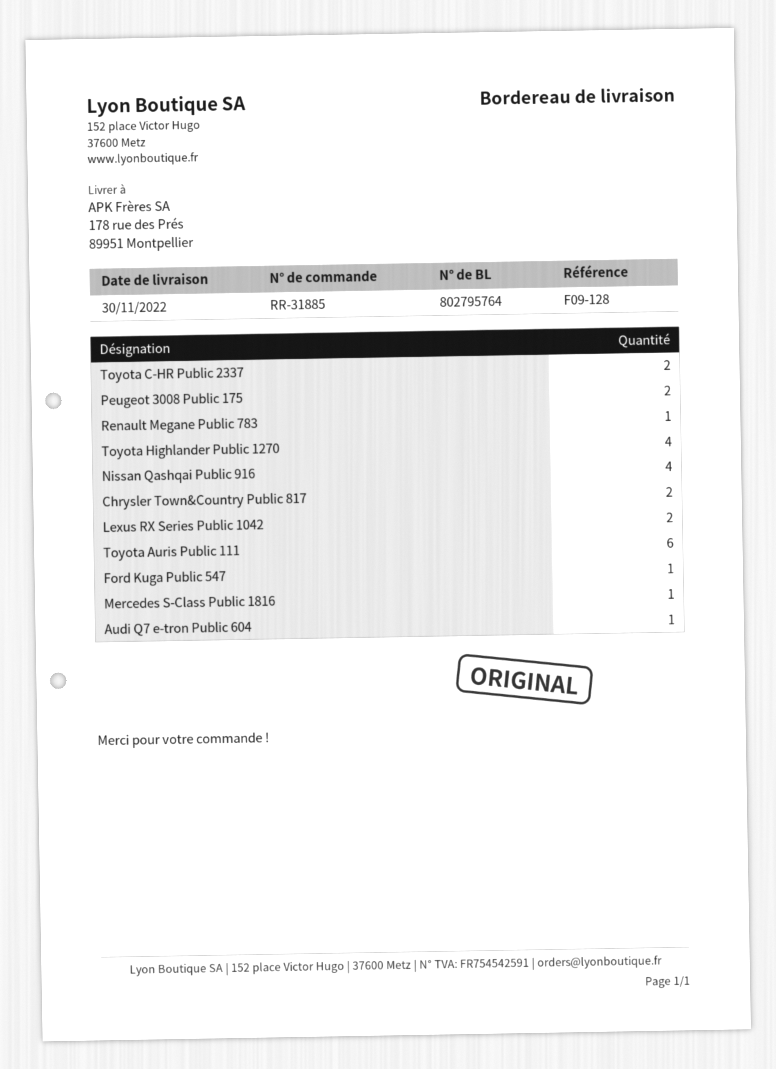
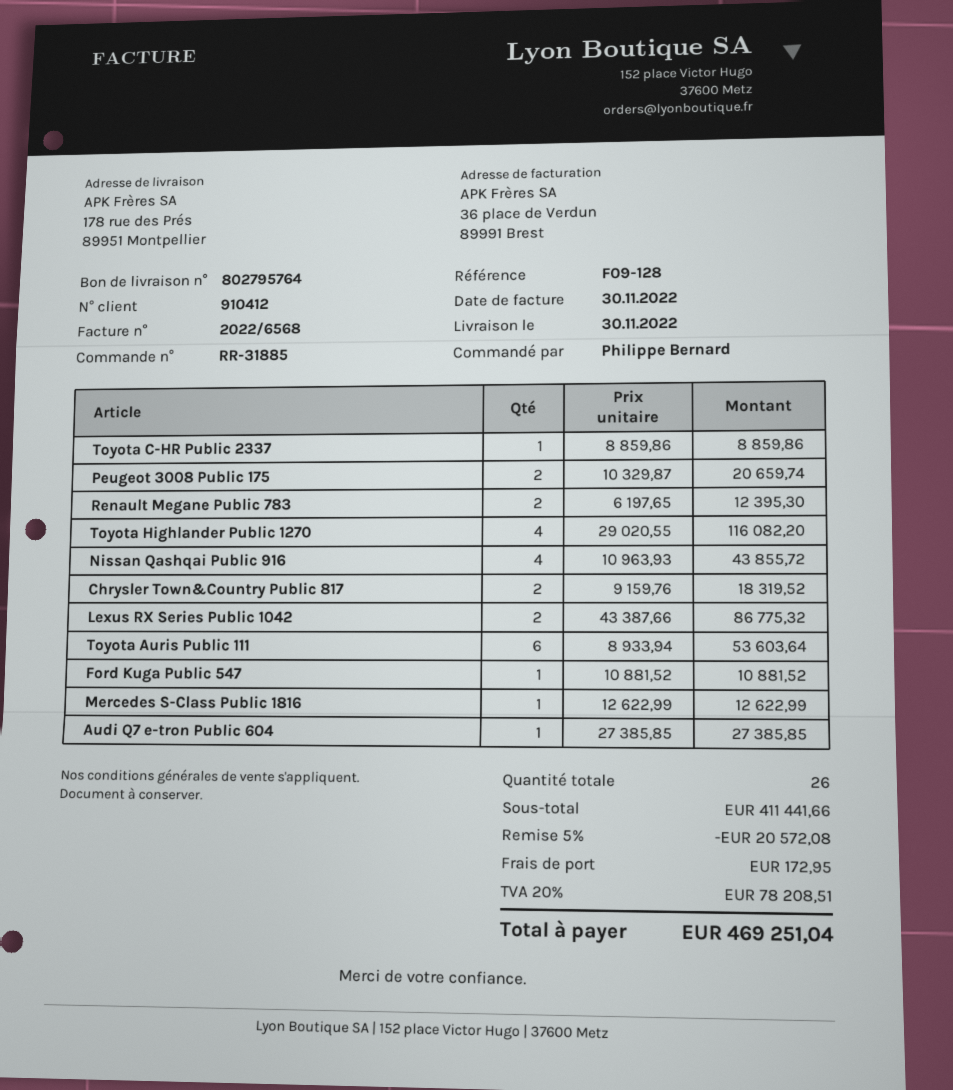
Toyota C-HR Public 2337: 2 -> 1
Renault Megane Public 783: 1 -> 2

